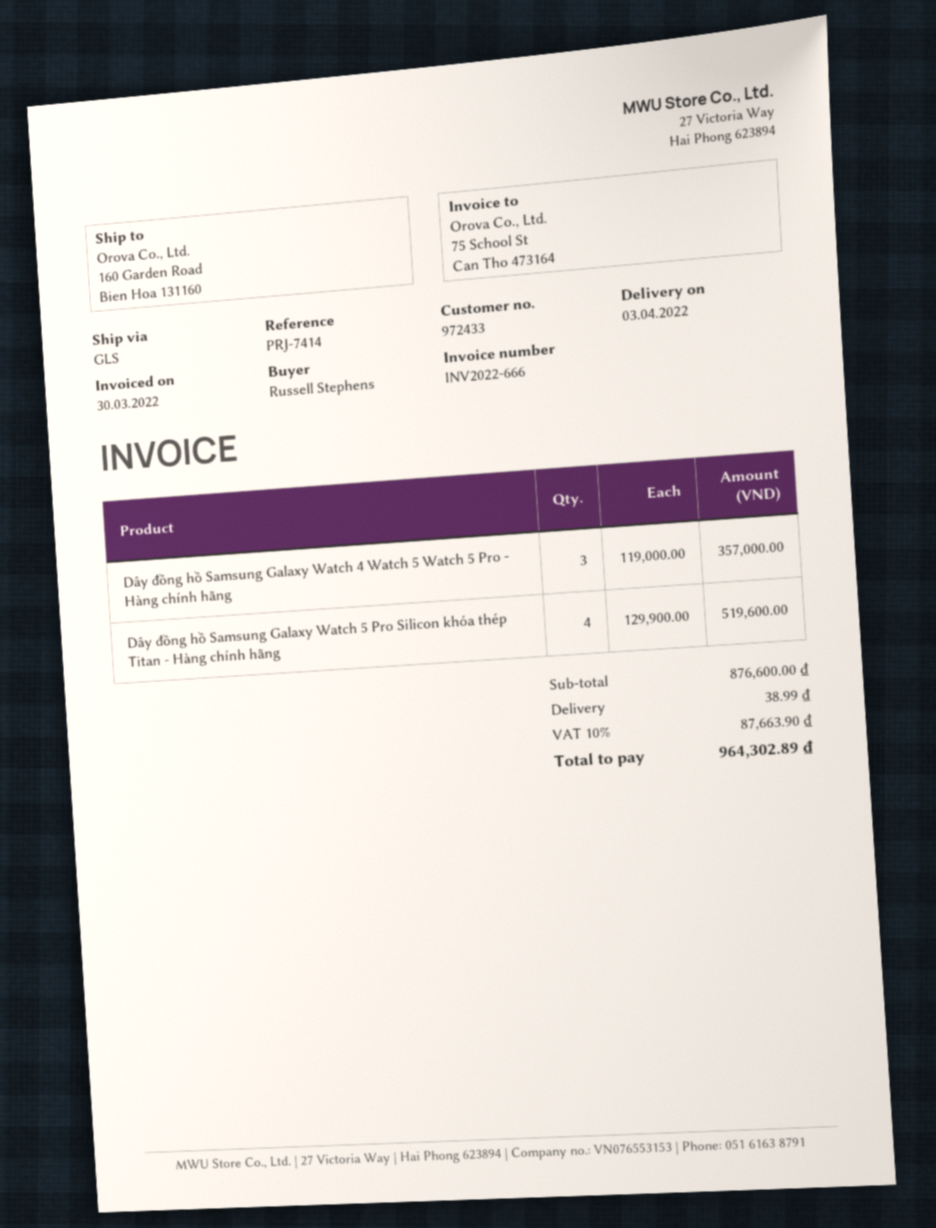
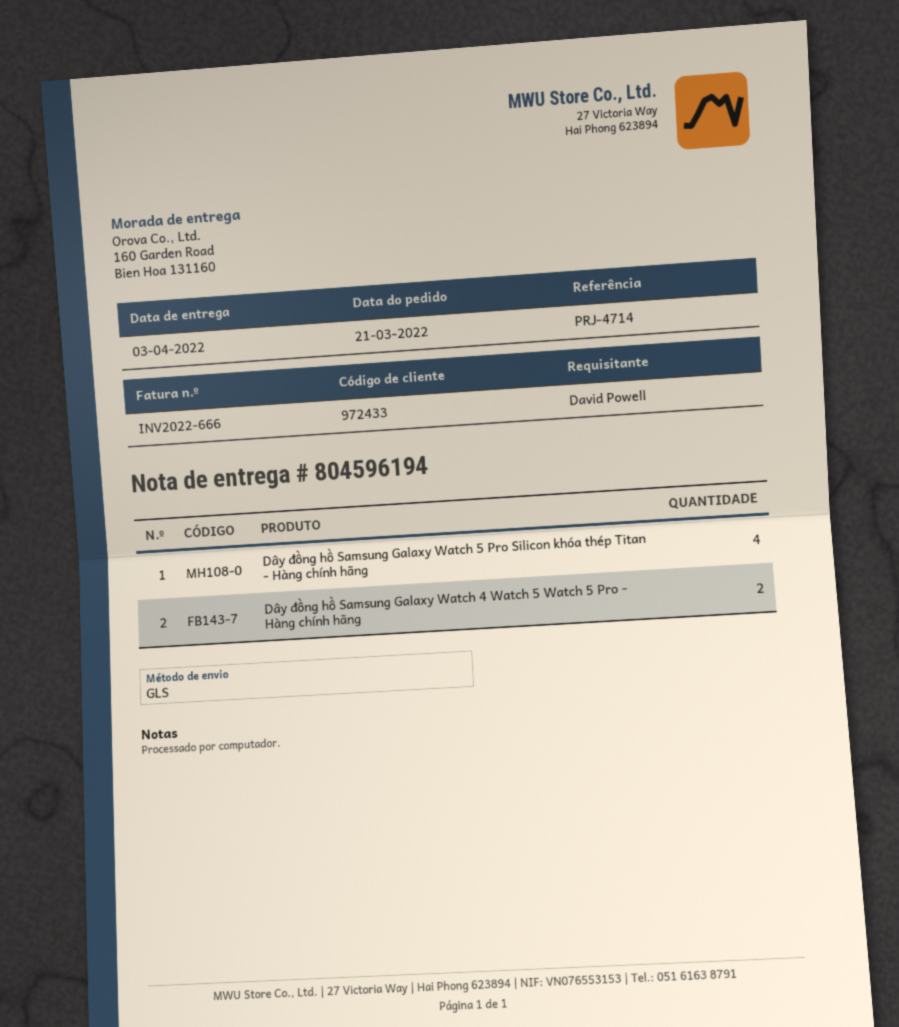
reference: PRJ-7414 -> PRJ-4714
ordered by: Russell Stephens -> David Powell
Dây đồng hồ Samsung Galaxy Watch 4 Watch 5 Watch 5 Pro - Hàng chính hãng: 3 -> 2

